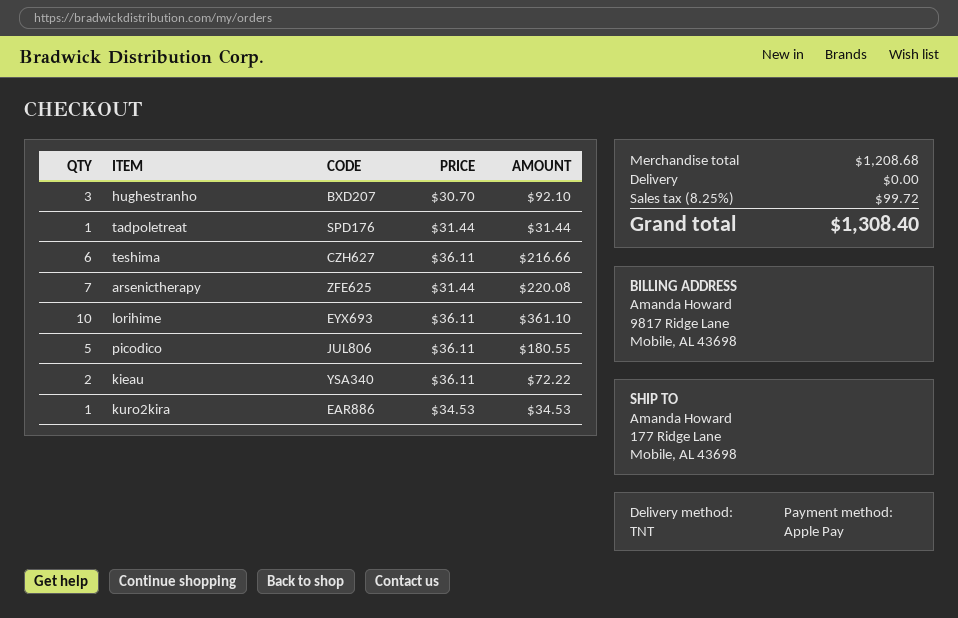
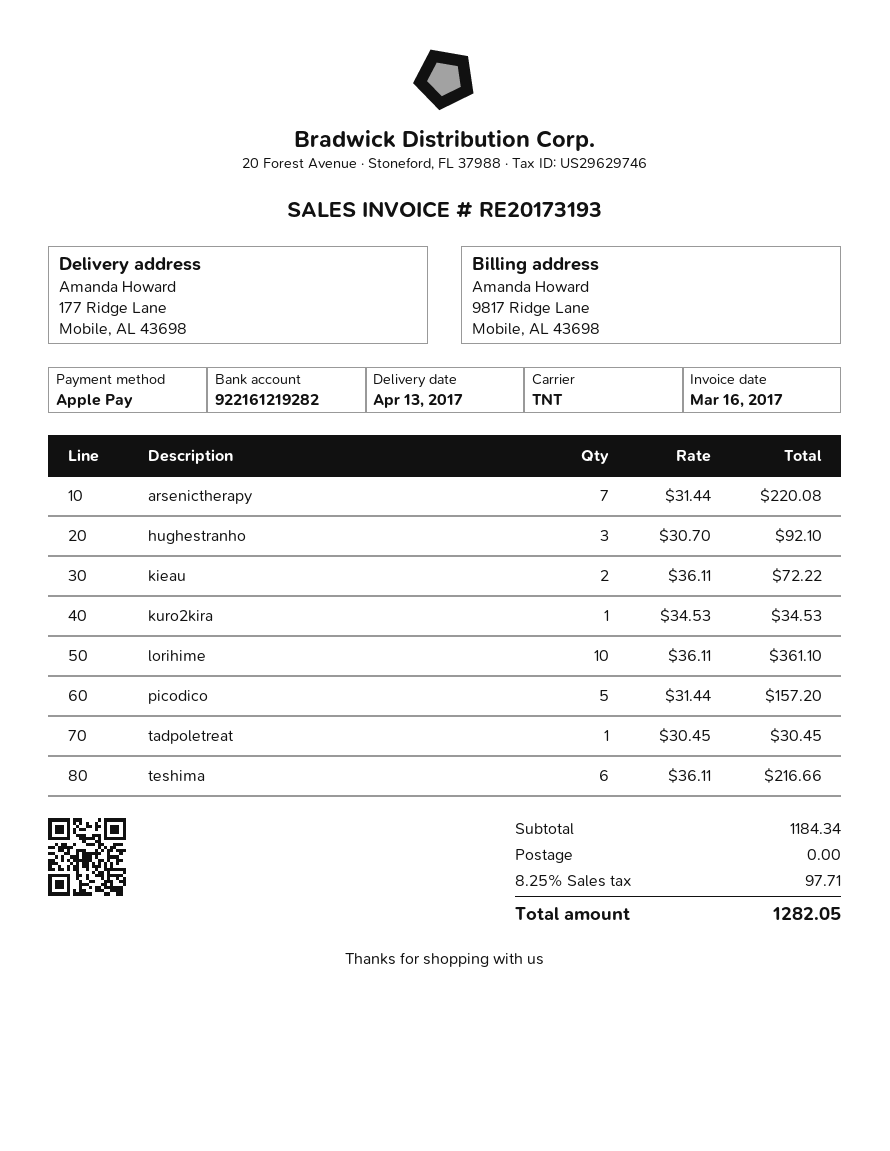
tadpoletreat: 1 x 31.44 = 31.44 -> 1 x 30.45 = 30.45
picodico: 5 x 36.11 = 180.55 -> 5 x 31.44 = 157.20
subtotal: 1208.68 -> 1184.34
tax: 8.25% = 99.72 -> 8.25% = 97.71
total: 1308.40 -> 1282.05

